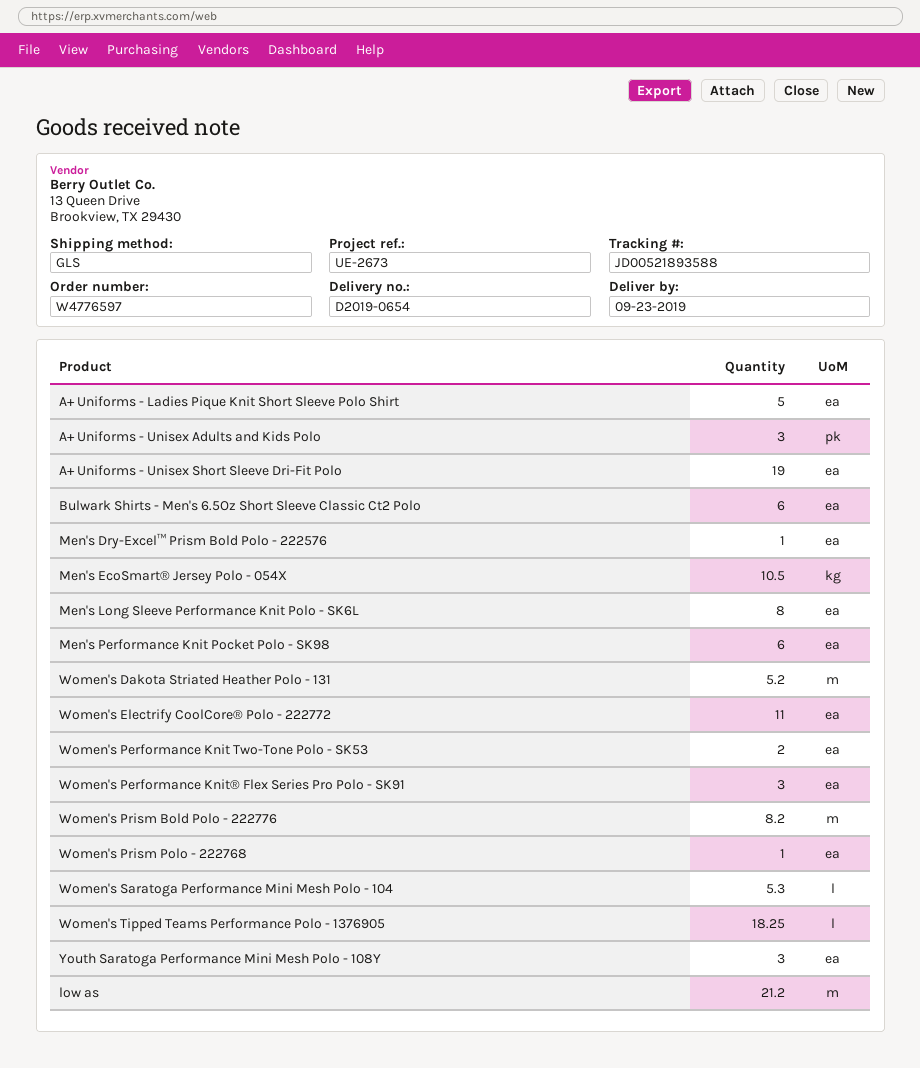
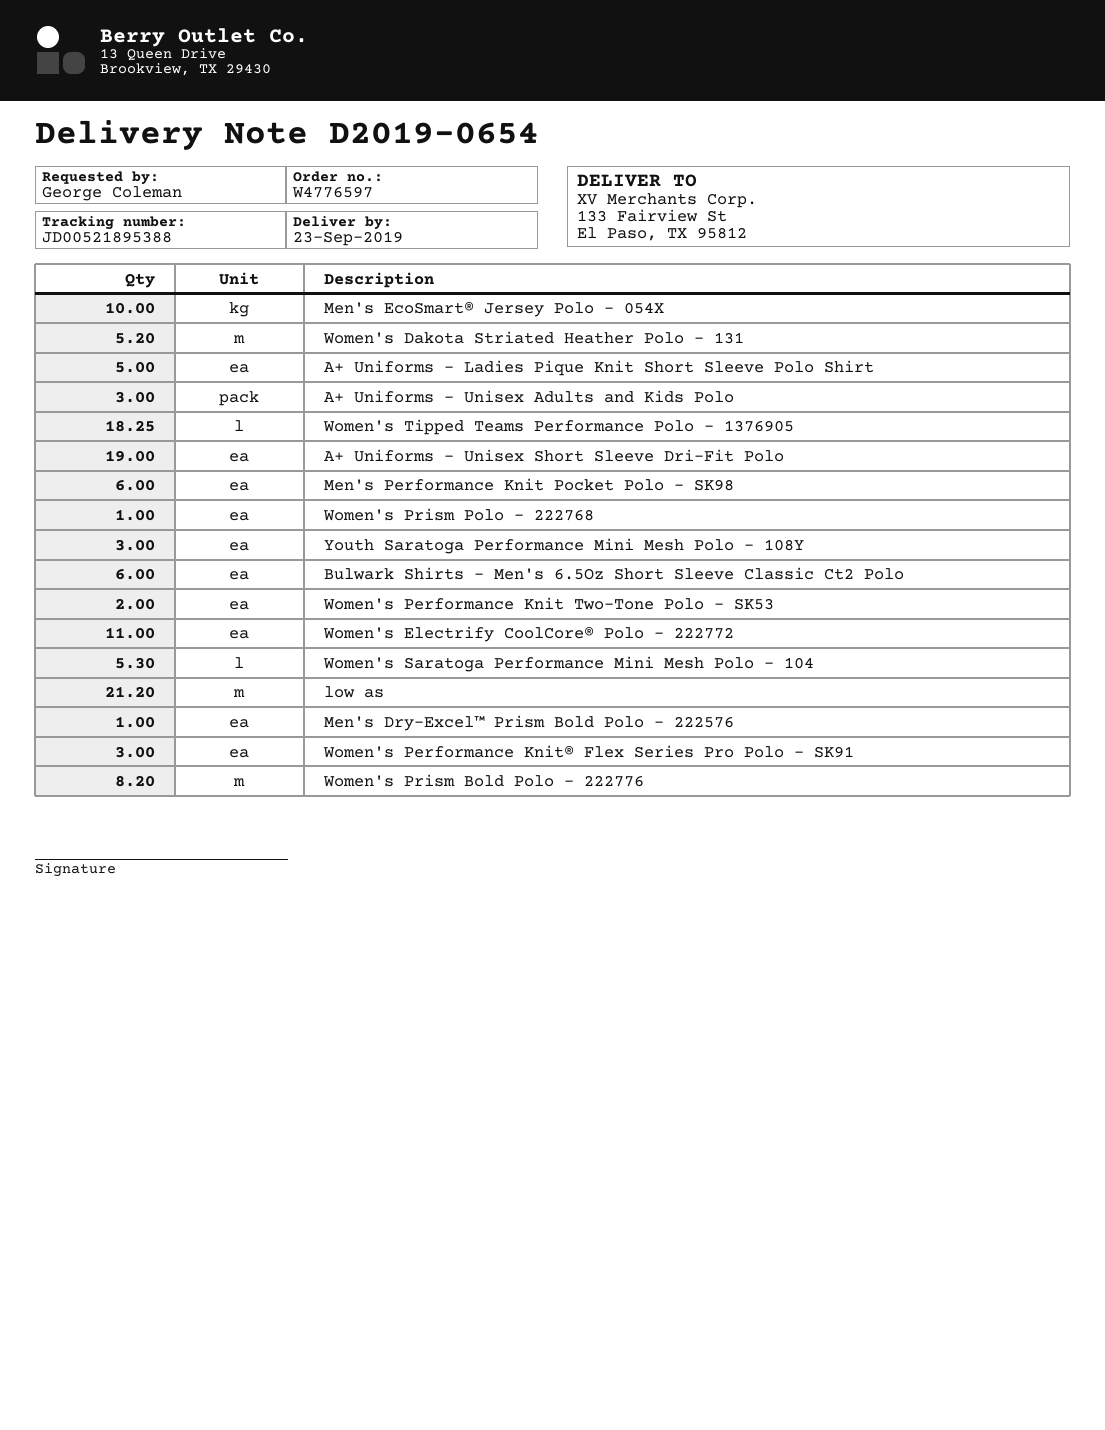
tracking number: JD00521893588 -> JD00521895388
Men's EcoSmart® Jersey Polo - 054X: 10.5 -> 10
Men's Long Sleeve Performance Knit Polo - SK6L: 8 -> none

